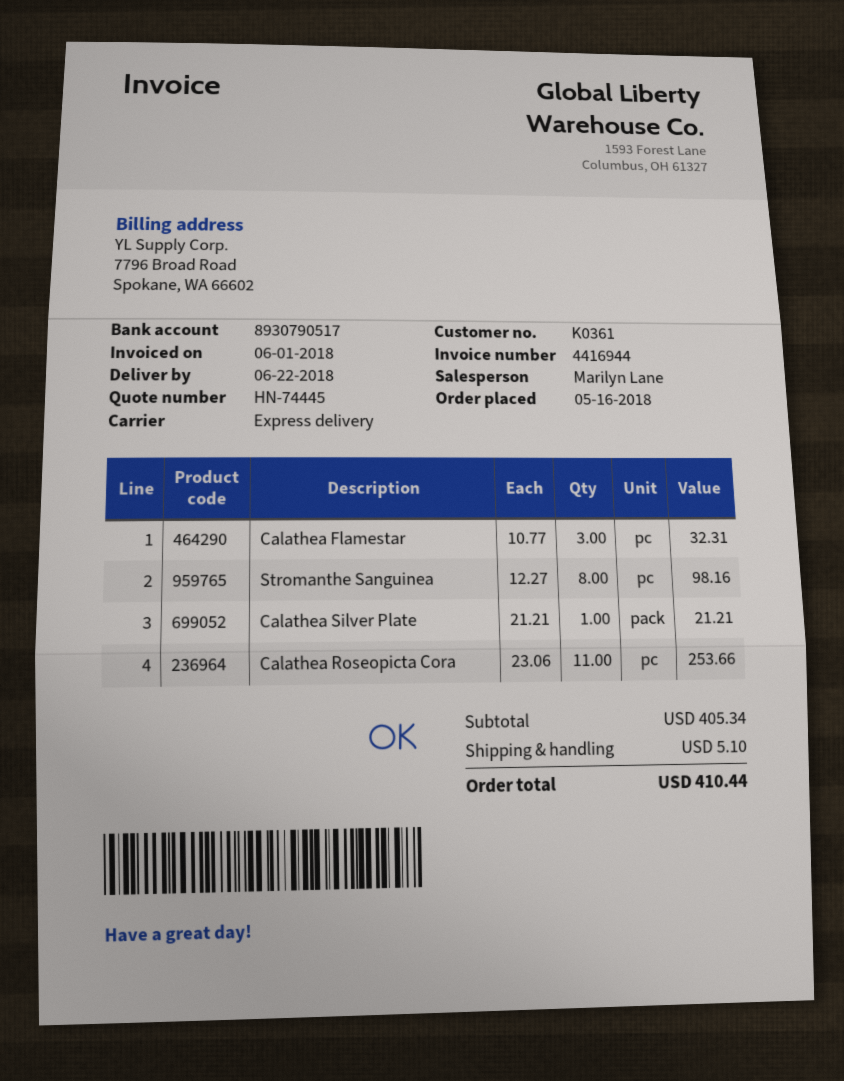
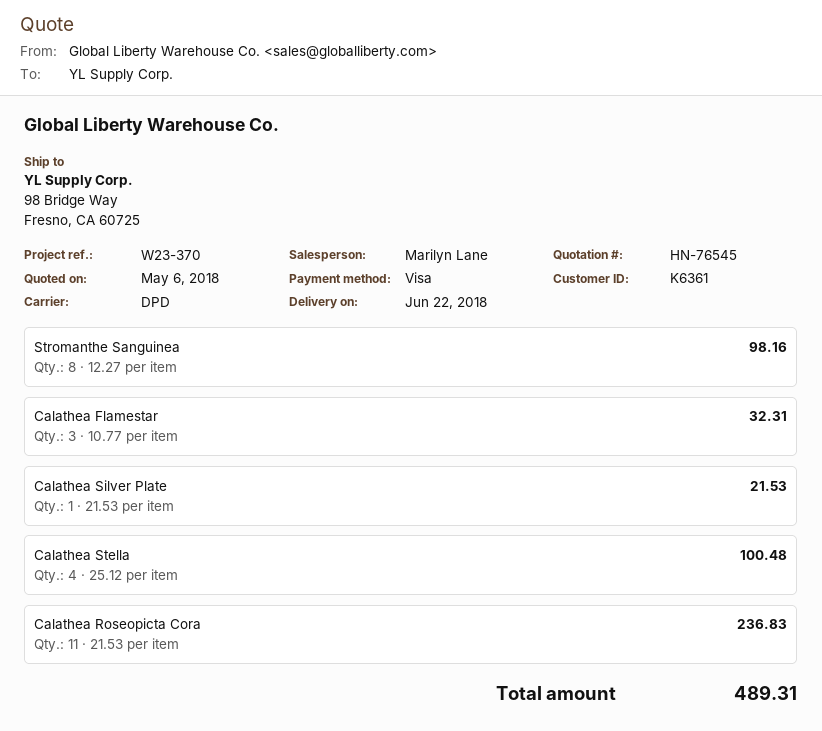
quote number: HN-74445 -> HN-76545
customer number: K0361 -> K6361
shipping method: express -> DPD
Calathea Silver Plate: 1 x 21.21 = 21.21 -> 1 x 21.53 = 21.53
Calathea Roseopicta Cora: 11 x 23.06 = 253.66 -> 11 x 21.53 = 236.83
Calathea Stella: none -> 4 x 25.12 = 100.48
shipping: 5.10 -> none
total: 410.44 -> 489.31

